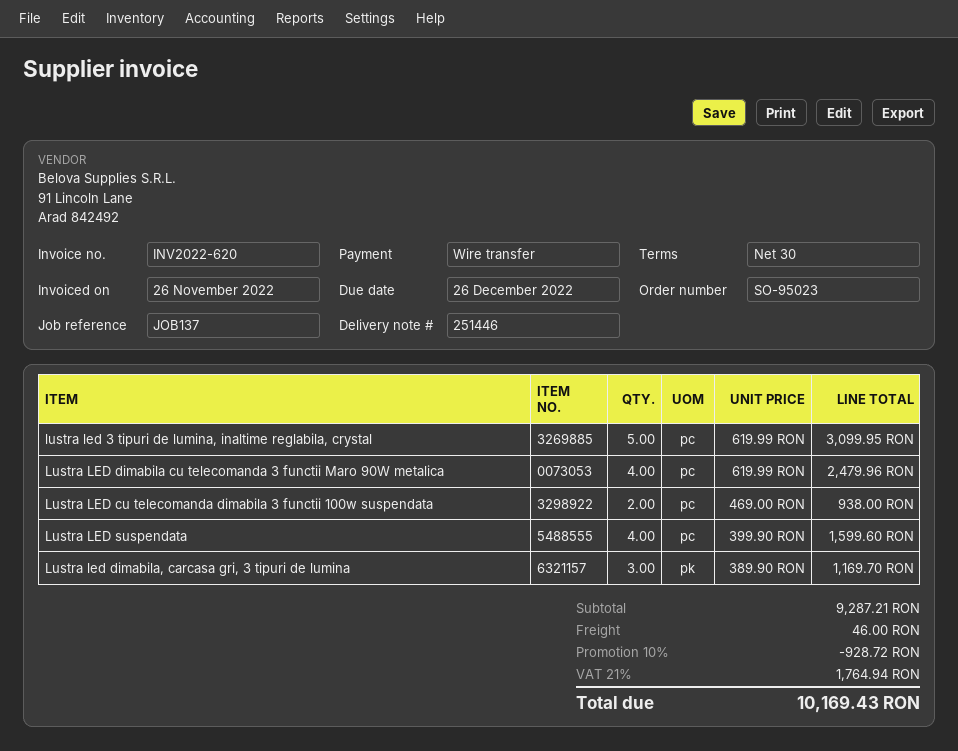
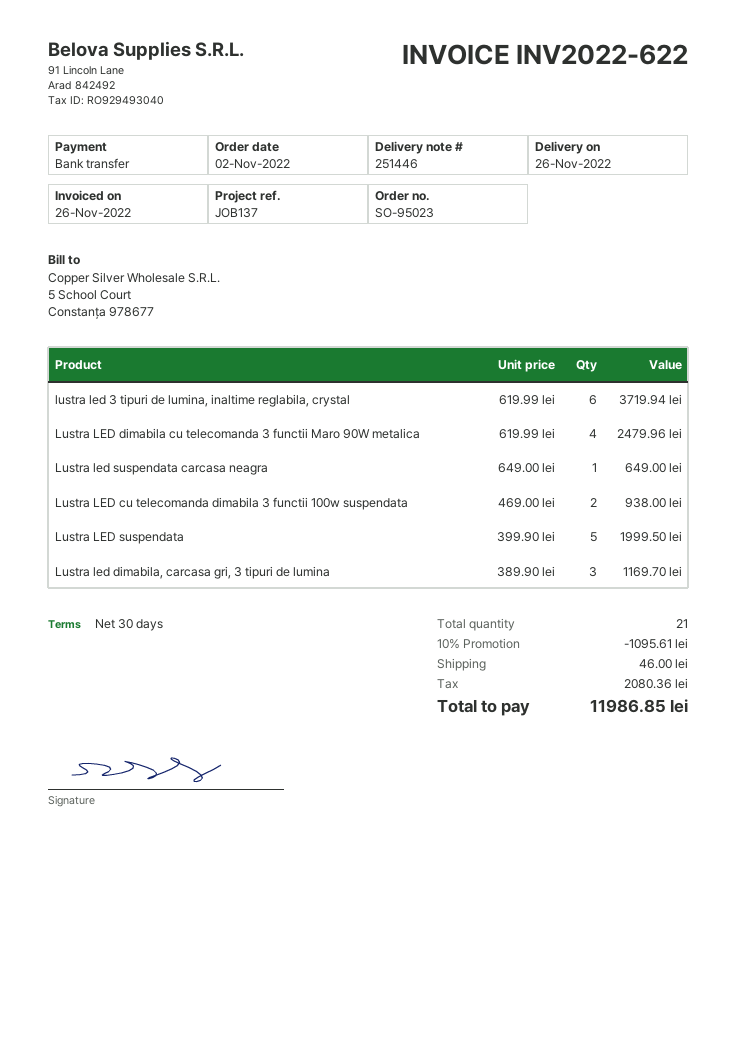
invoice number: INV2022-620 -> INV2022-622
lustra led 3 tipuri de lumina, inaltime reglabila, crystal: 5 x 619.99 = 3099.95 -> 6 x 619.99 = 3719.94
Lustra LED suspendata: 4 x 399.90 = 1599.60 -> 5 x 399.90 = 1999.50
Lustra led suspendata carcasa neagra: none -> 1 x 649.00 = 649.00
discount: 10% = 928.72 -> 10% = 1095.61
tax: 1764.94 -> 2080.36
total: 10169.43 -> 11986.85

